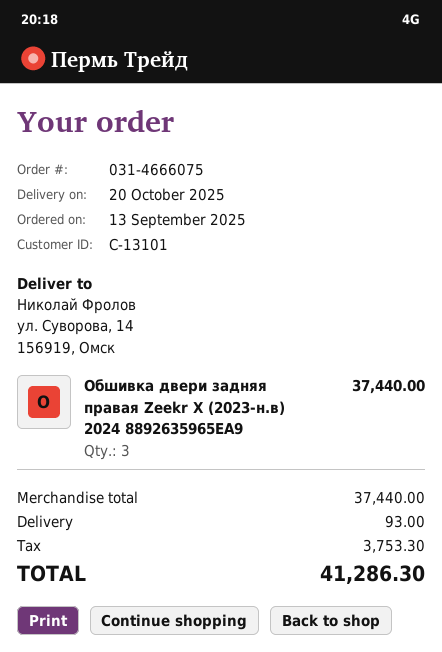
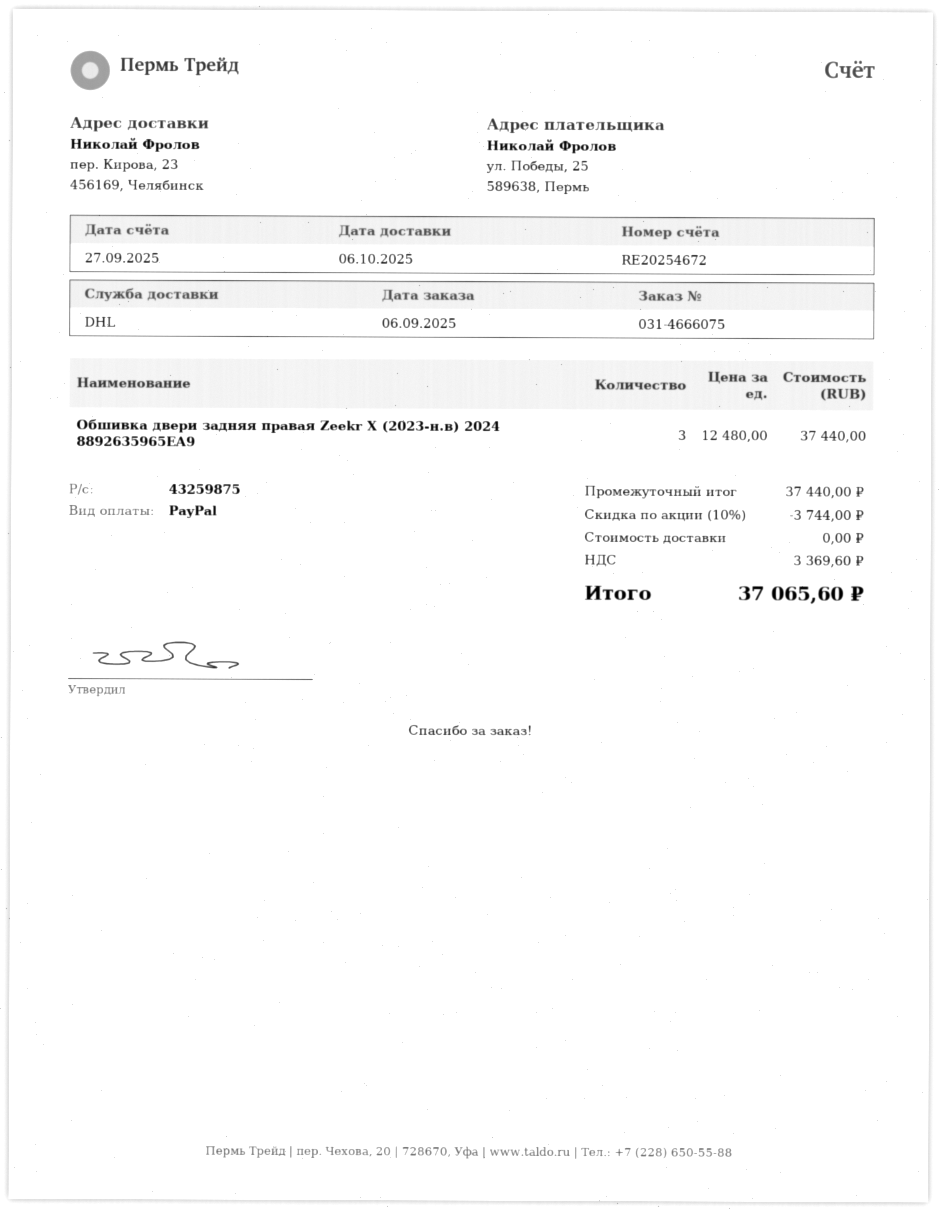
order date: 2025-09-13 -> 2025-09-06
delivery date: 2025-10-20 -> 2025-10-06
ship to: ул. Суворова, 14, 156919, Омск -> пер. Кирова, 23, 456169, Челябинск
discount: none -> 10% = 3744.00
shipping: 93.00 -> 0.00
tax: 3753.30 -> 3369.60
total: 41286.30 -> 37065.60

